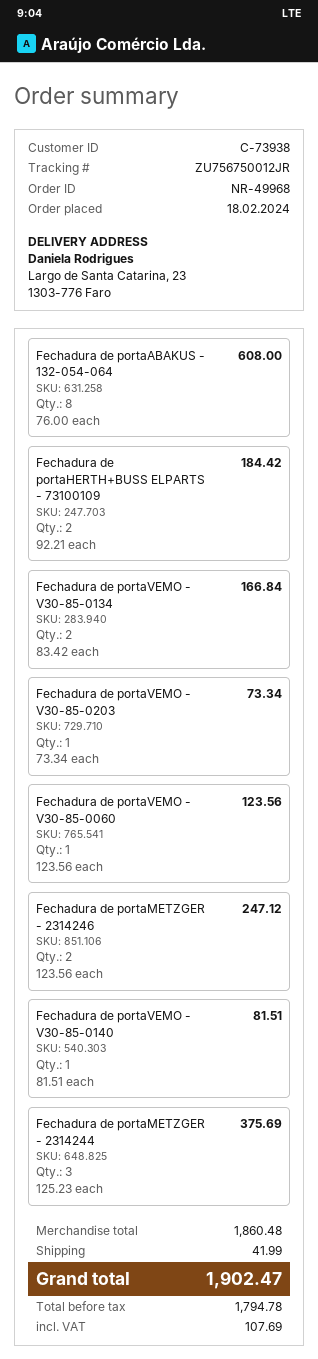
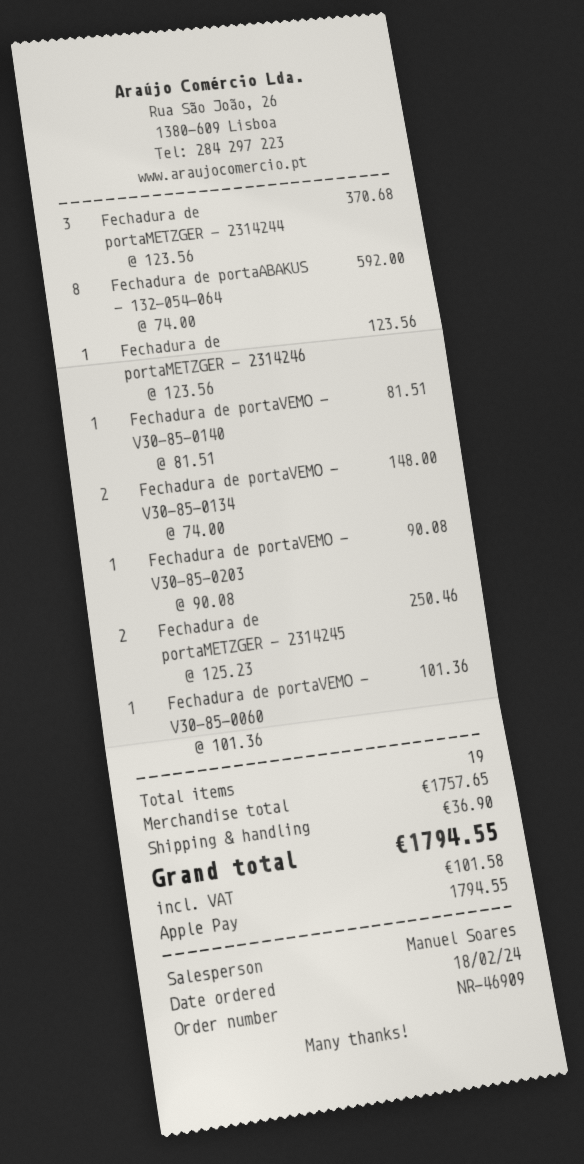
order number: NR-49968 -> NR-46909
Fechadura de portaABAKUS - 132-054-064: 8 x 76.00 = 608.00 -> 8 x 74.00 = 592.00
Fechadura de portaHERTH+BUSS ELPARTS - 73100109: 2 x 92.21 = 184.42 -> none
Fechadura de portaVEMO - V30-85-0134: 2 x 83.42 = 166.84 -> 2 x 74.00 = 148.00
Fechadura de portaVEMO - V30-85-0203: 1 x 73.34 = 73.34 -> 1 x 90.08 = 90.08
Fechadura de portaVEMO - V30-85-0060: 1 x 123.56 = 123.56 -> 1 x 101.36 = 101.36
Fechadura de portaMETZGER - 2314246: 2 x 123.56 = 247.12 -> 1 x 123.56 = 123.56
Fechadura de portaMETZGER - 2314244: 3 x 125.23 = 375.69 -> 3 x 123.56 = 370.68
Fechadura de portaMETZGER - 2314245: none -> 2 x 125.23 = 250.46
subtotal: 1860.48 -> 1757.65
shipping: 41.99 -> 36.90
tax: 107.69 -> 101.58
total: 1902.47 -> 1794.55

